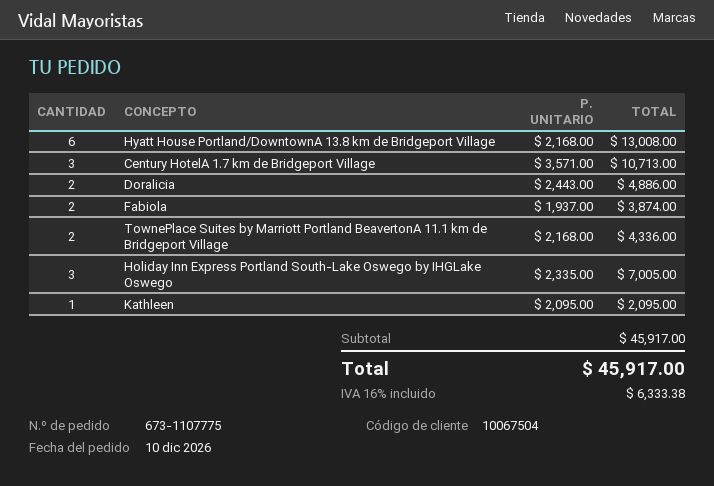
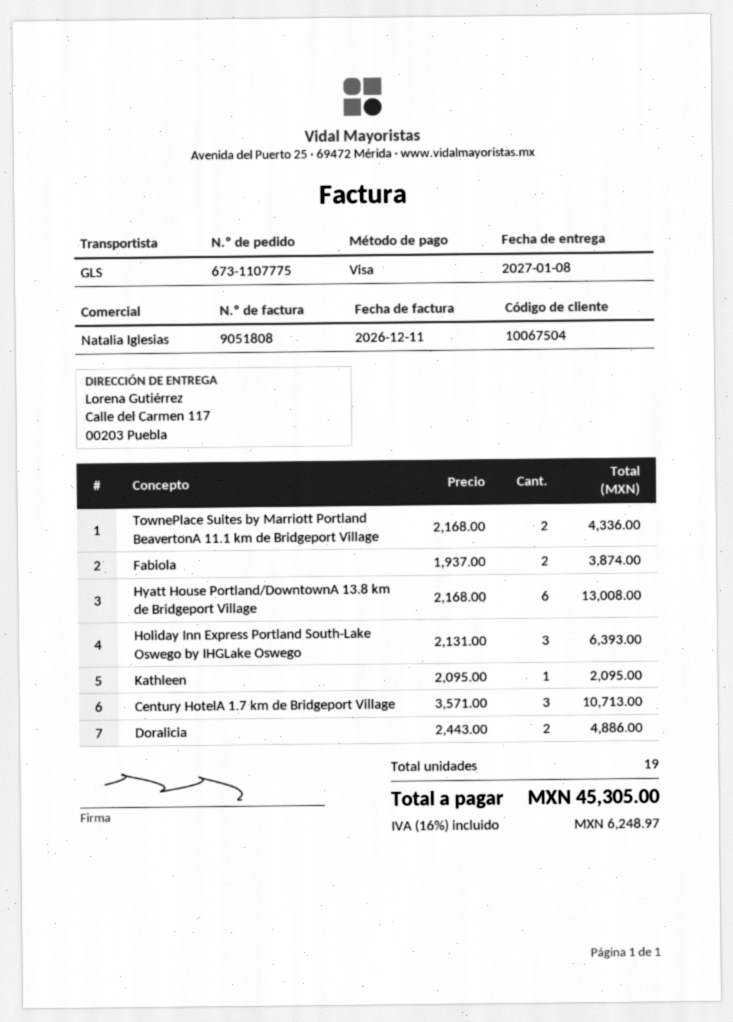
Holiday Inn Express Portland South-Lake Oswego by IHGLake Oswego: 3 x 2335.00 = 7005.00 -> 3 x 2131.00 = 6393.00
tax: 16% = 6333.38 -> 16% = 6248.97
total: 45917.00 -> 45305.00

